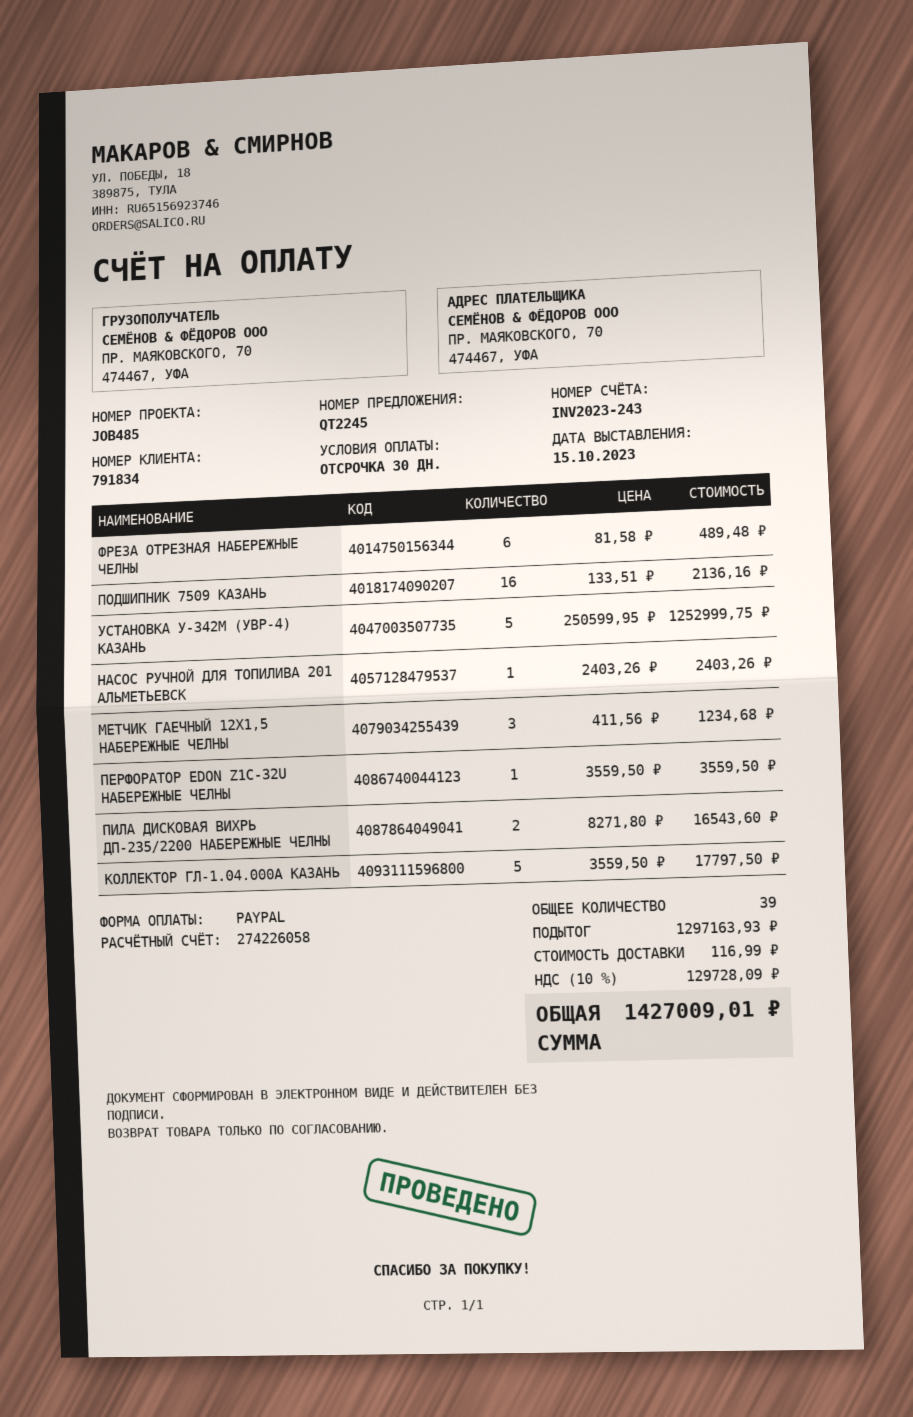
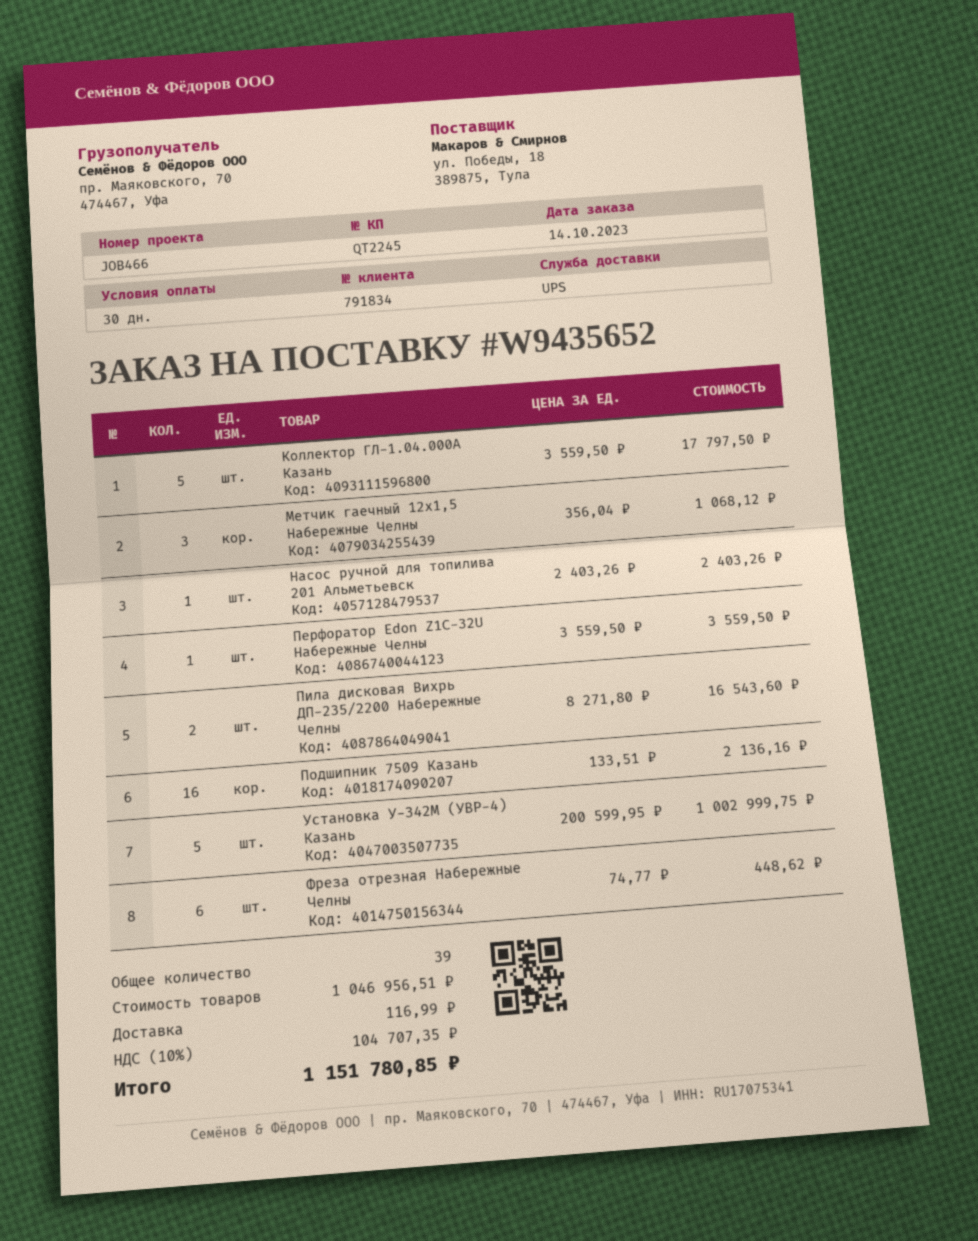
reference: JOB485 -> JOB466
ФРЕЗА ОТРЕЗНАЯ НАБЕРЕЖНЫЕ ЧЕЛНЫ: 6 x 81.58 = 489.48 -> 6 x 74.77 = 448.62
УСТАНОВКА У-342М (УВР-4) КАЗАНЬ: 5 x 250599.95 = 1252999.75 -> 5 x 200599.95 = 1002999.75
МЕТЧИК ГАЕЧНЫЙ 12Х1,5 НАБЕРЕЖНЫЕ ЧЕЛНЫ: 3 x 411.56 = 1234.68 -> 3 x 356.04 = 1068.12
subtotal: 1297163.93 -> 1046956.51
tax: 10% = 129728.09 -> 10% = 104707.35
total: 1427009.01 -> 1151780.85

